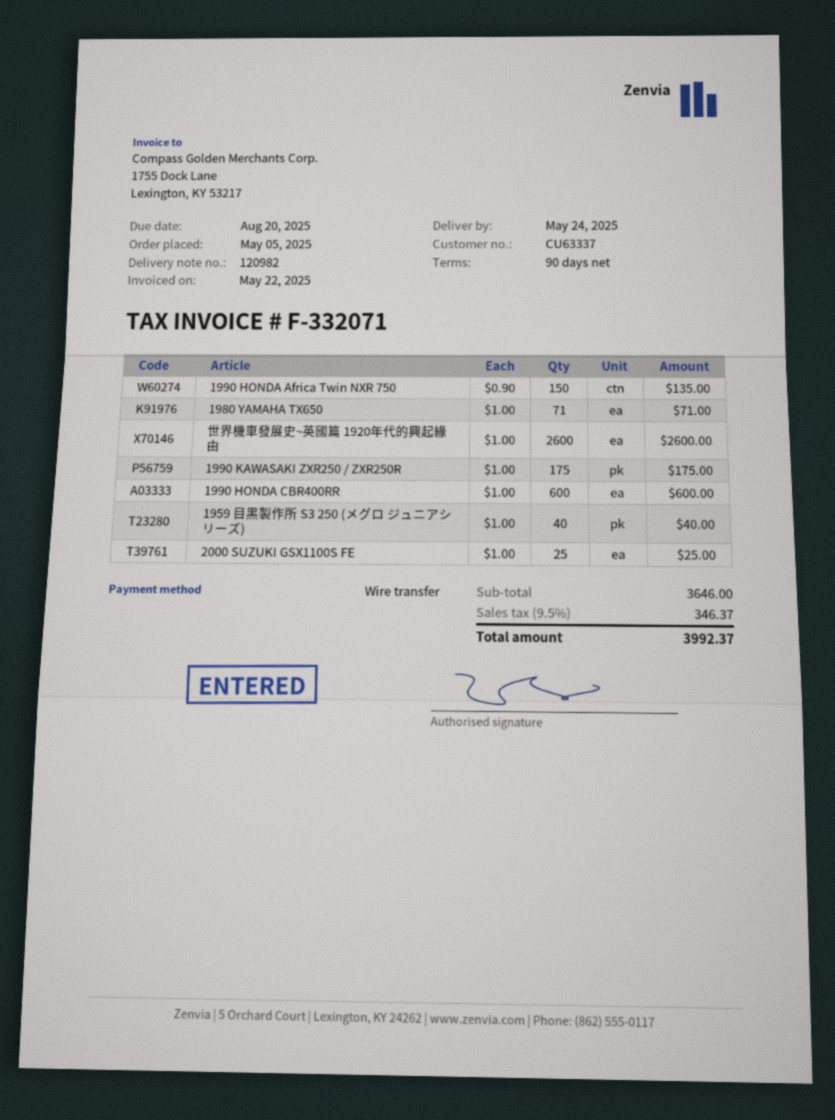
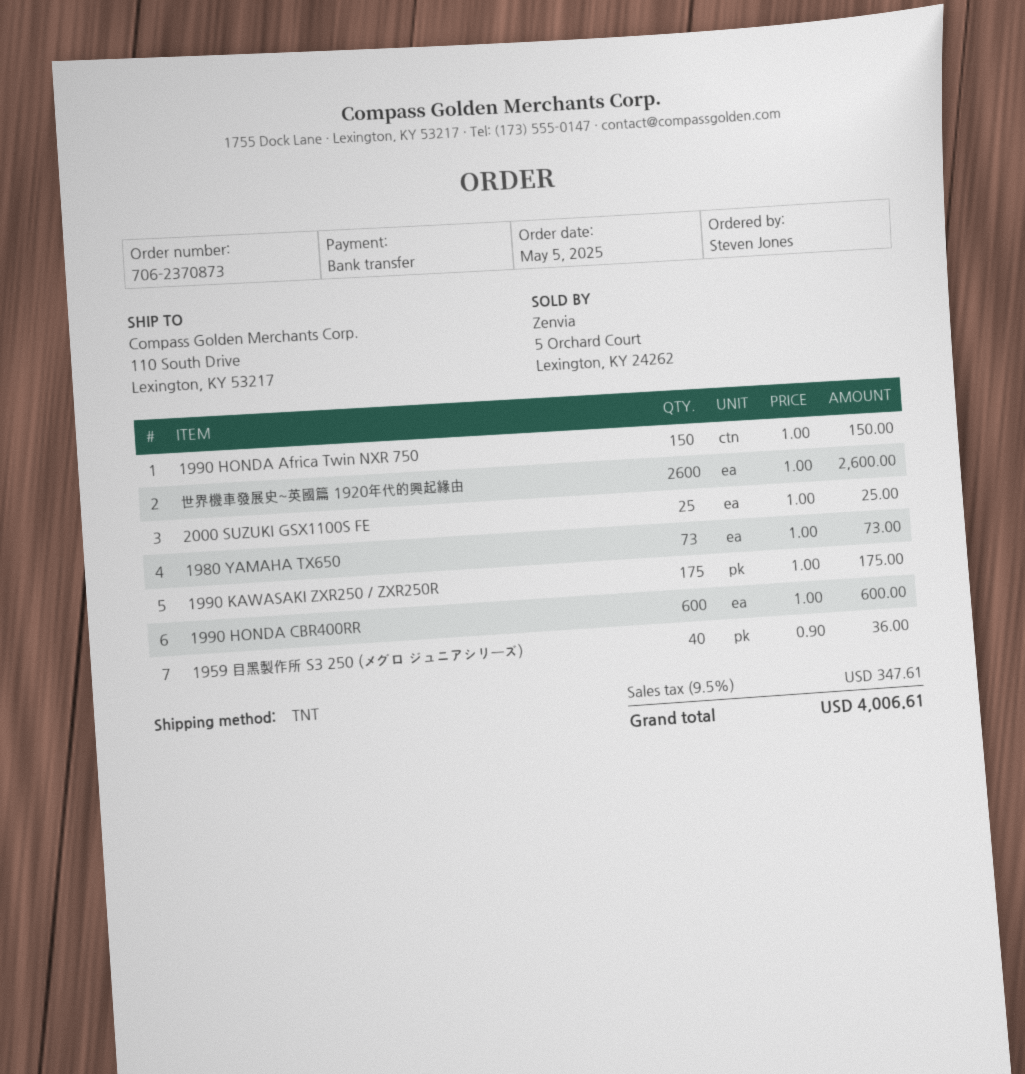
1990 HONDA Africa Twin NXR 750: 150 x 0.90 = 135.00 -> 150 x 1.00 = 150.00
1980 YAMAHA TX650: 71 x 1.00 = 71.00 -> 73 x 1.00 = 73.00
1959 目黑製作所 S3 250 (メグロ ジュニアシリーズ): 40 x 1.00 = 40.00 -> 40 x 0.90 = 36.00
tax: 9.5% = 346.37 -> 9.5% = 347.61
total: 3992.37 -> 4006.61

